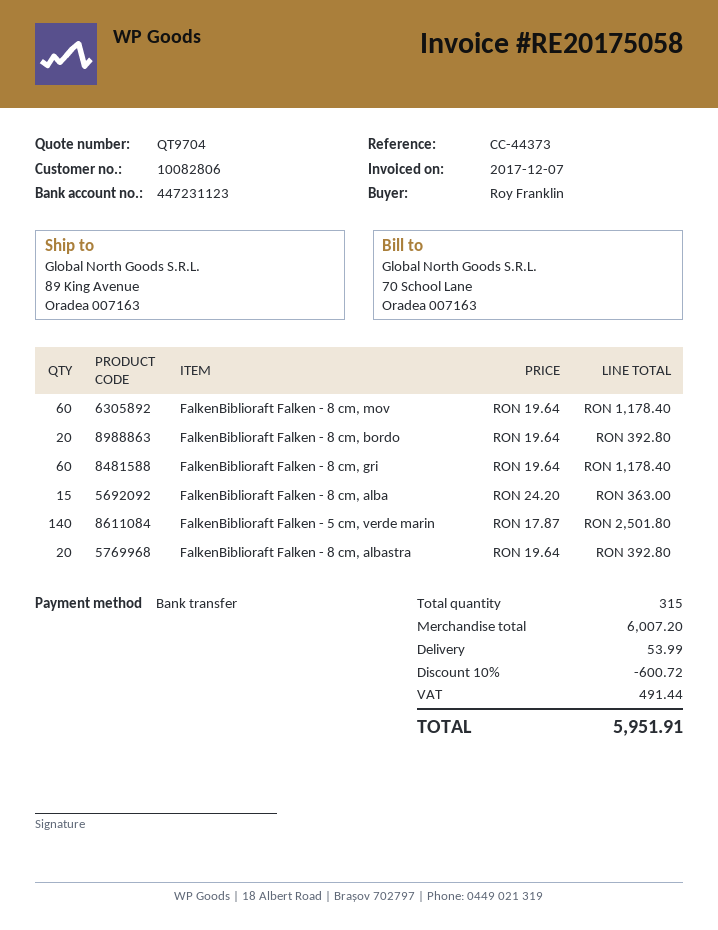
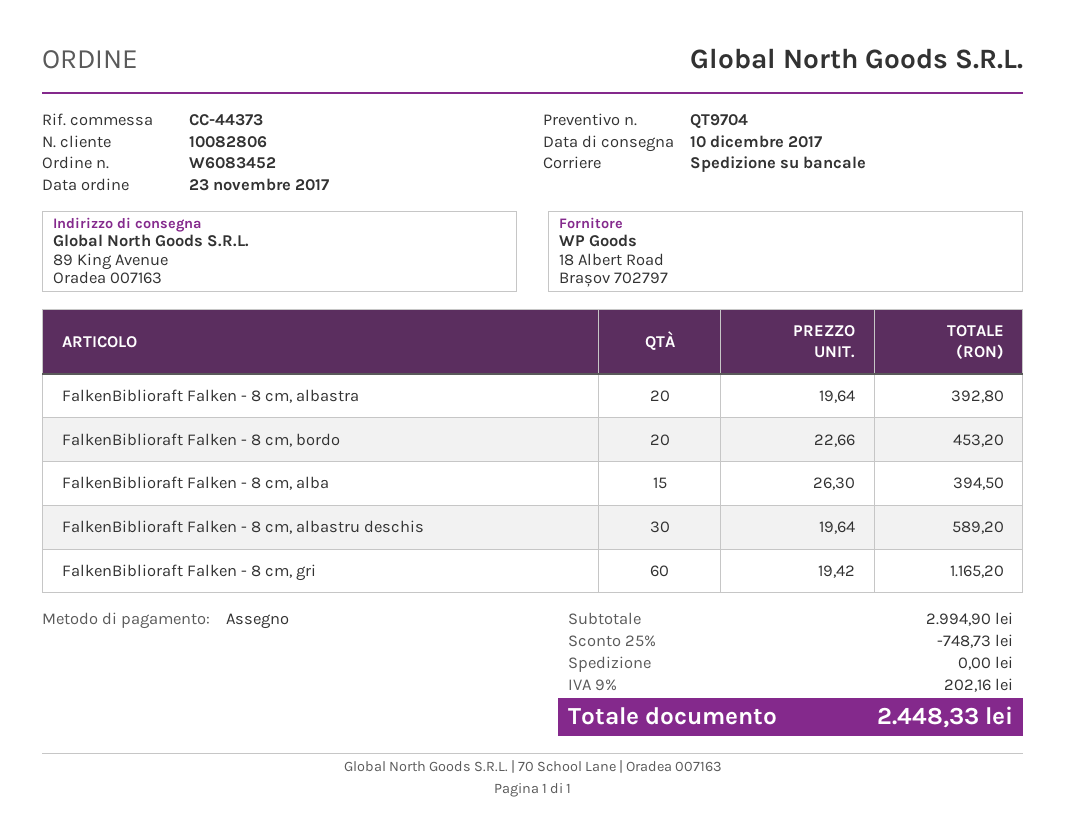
payment method: bank transfer -> cheque
FalkenBiblioraft Falken - 8 cm, mov: 60 x 19.64 = 1178.40 -> none
FalkenBiblioraft Falken - 8 cm, bordo: 20 x 19.64 = 392.80 -> 20 x 22.66 = 453.20
FalkenBiblioraft Falken - 8 cm, gri: 60 x 19.64 = 1178.40 -> 60 x 19.42 = 1165.20
FalkenBiblioraft Falken - 8 cm, alba: 15 x 24.20 = 363.00 -> 15 x 26.30 = 394.50
FalkenBiblioraft Falken - 5 cm, verde marin: 140 x 17.87 = 2501.80 -> none
FalkenBiblioraft Falken - 8 cm, albastru deschis: none -> 30 x 19.64 = 589.20
subtotal: 6007.20 -> 2994.90
discount: 10% = 600.72 -> 25% = 748.73
shipping: 53.99 -> 0.00
tax: 491.44 -> 202.16
total: 5951.91 -> 2448.33

